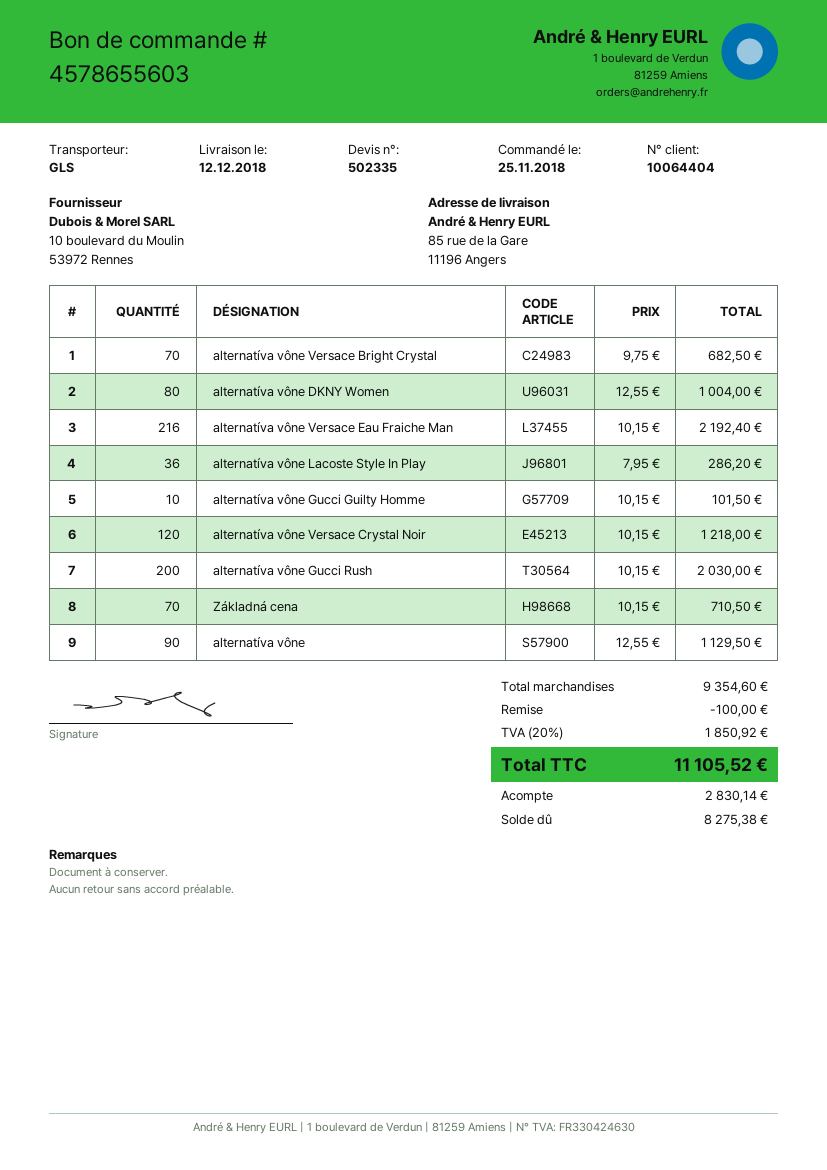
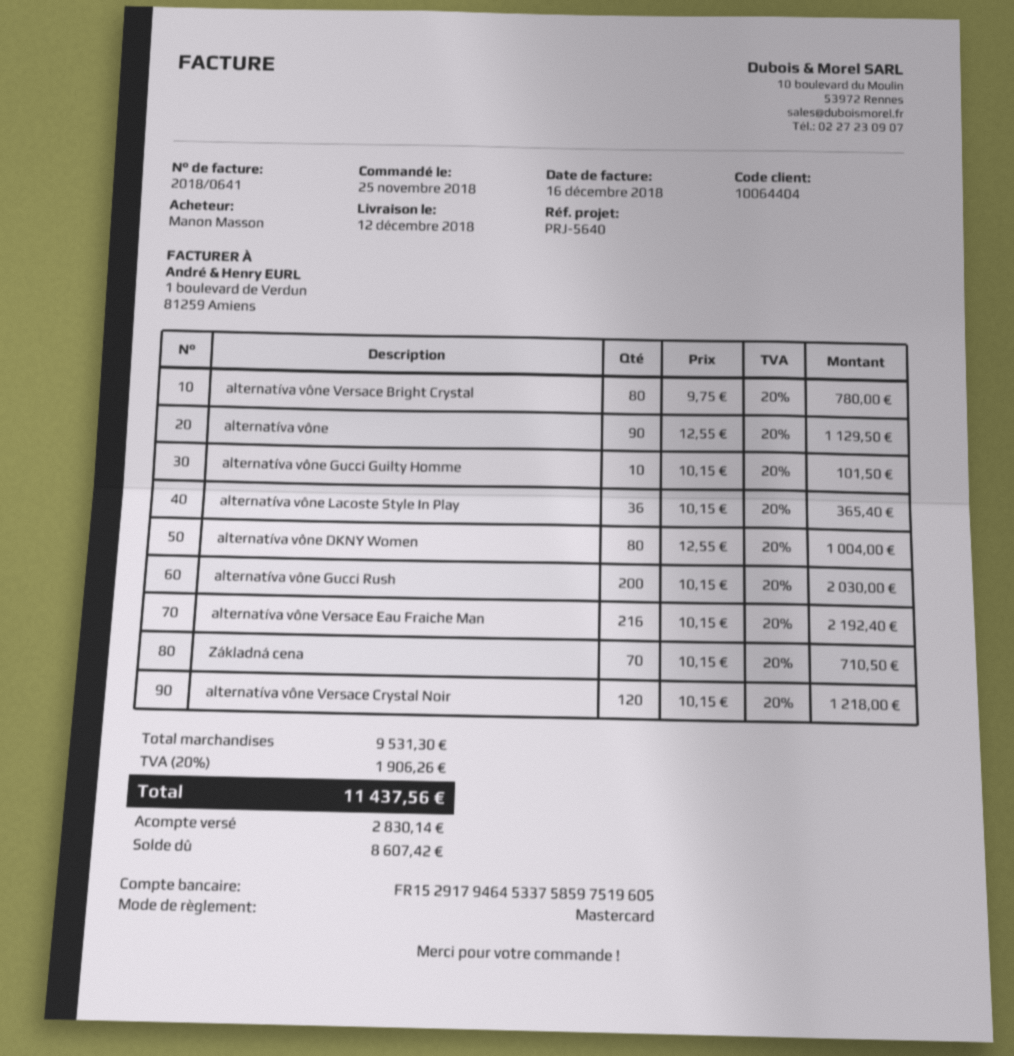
alternatíva vône Versace Bright Crystal: 70 x 9.75 = 682.50 -> 80 x 9.75 = 780.00
alternatíva vône Lacoste Style In Play: 36 x 7.95 = 286.20 -> 36 x 10.15 = 365.40
subtotal: 9354.60 -> 9531.30
discount: 100.00 -> none
tax: 20% = 1850.92 -> 20% = 1906.26
total: 11105.52 -> 11437.56
balance: 8275.38 -> 8607.42

